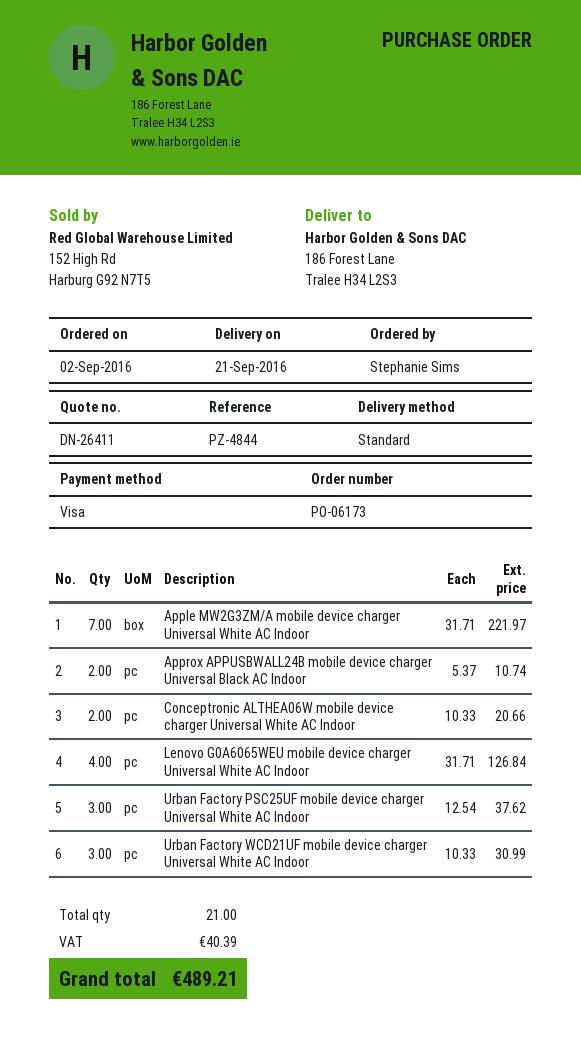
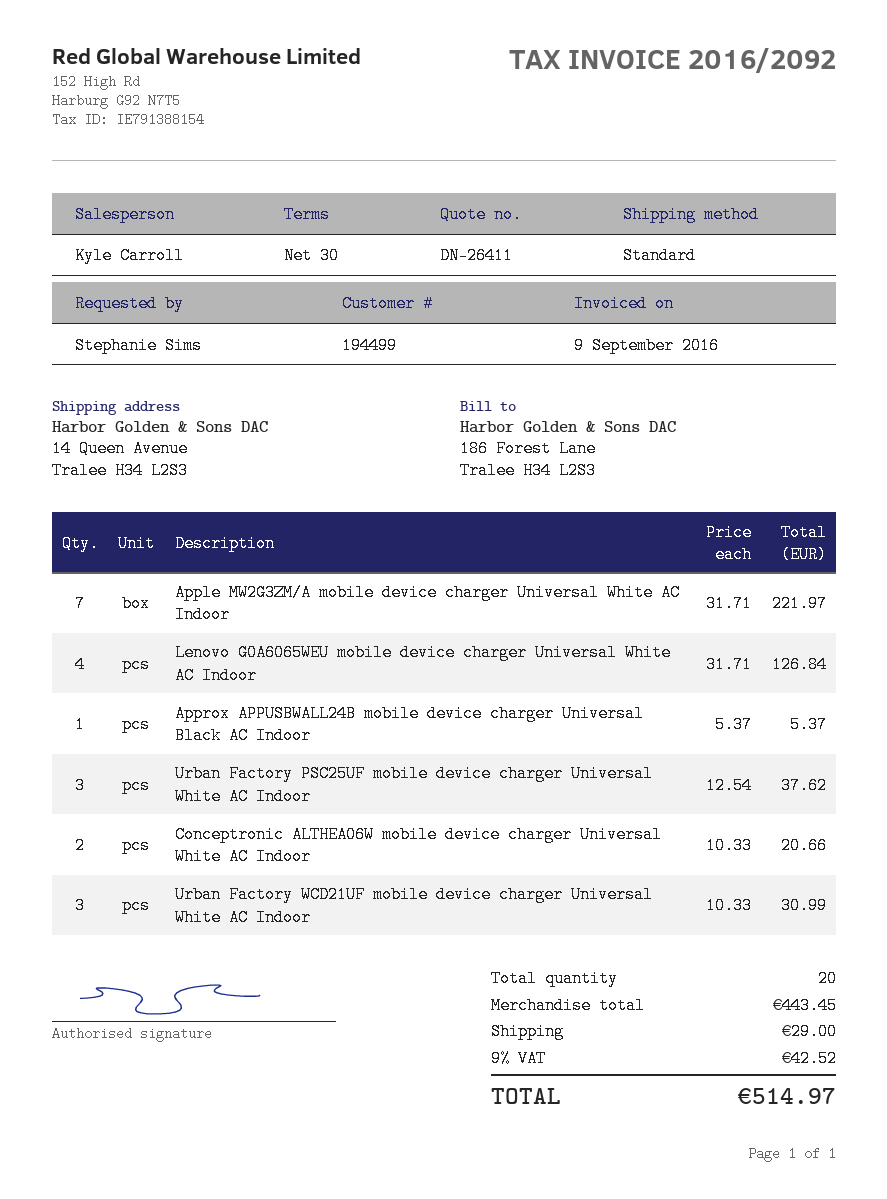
ship to: 186 Forest Lane, Tralee H34 L2S3 -> 14 Queen Avenue, Tralee H34 L2S3
Approx APPUSBWALL24B mobile device charger Universal Black AC Indoor: 2 x 5.37 = 10.74 -> 1 x 5.37 = 5.37
total quantity: 21 -> 20
shipping: none -> 29.00
tax: 40.39 -> 42.52
total: 489.21 -> 514.97

